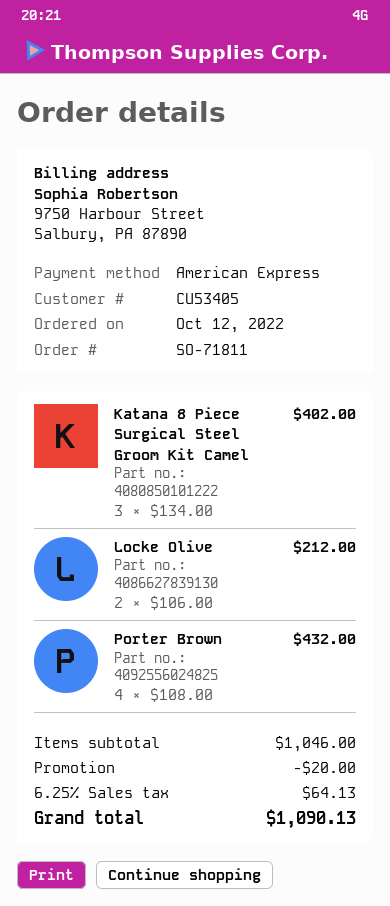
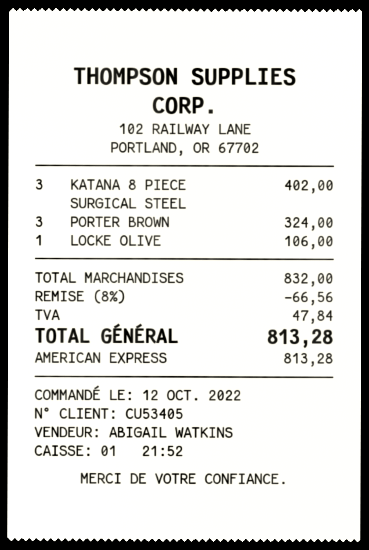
Locke Olive: 2 for 212.00 -> 1 for 106.00
Porter Brown: 4 for 432.00 -> 3 for 324.00
subtotal: 1046.00 -> 832.00
discount: 20.00 -> 66.56
tax: 64.13 -> 47.84
total: 1090.13 -> 813.28

